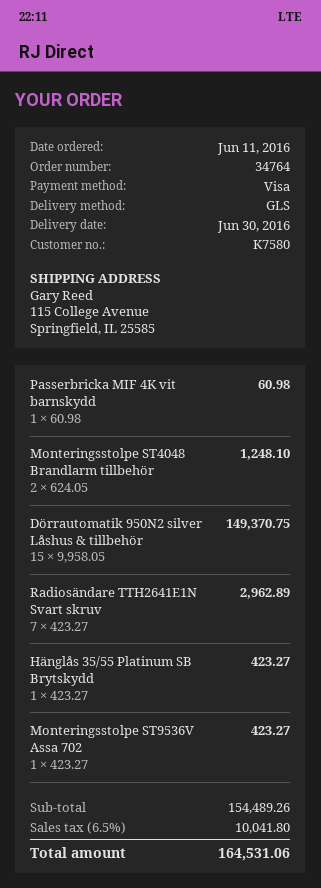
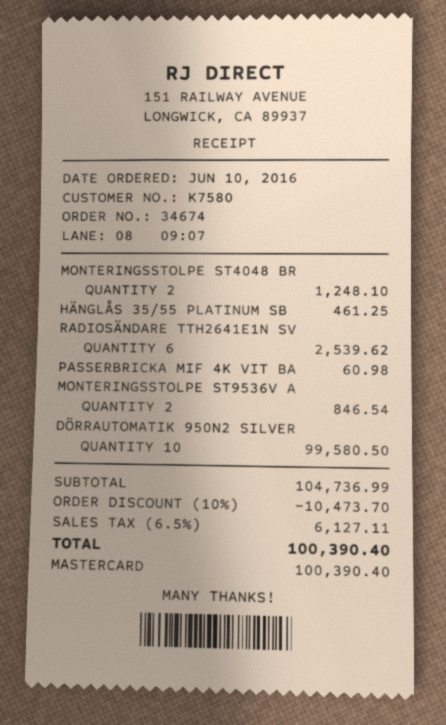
order number: 34764 -> 34674
order date: 2016-06-11 -> 2016-06-10
payment method: Visa -> Mastercard
Dörrautomatik 950N2 silver Låshus & tillbehör: 15 for 149370.75 -> 10 for 99580.50
Radiosändare TTH2641E1N Svart skruv: 7 for 2962.89 -> 6 for 2539.62
Hänglås 35/55 Platinum SB Brytskydd: 1 for 423.27 -> 1 for 461.25
Monteringsstolpe ST9536V Assa 702: 1 for 423.27 -> 2 for 846.54
subtotal: 154489.26 -> 104736.99
discount: none -> 10% = 10473.70
tax: 6.5% = 10041.80 -> 6.5% = 6127.11
total: 164531.06 -> 100390.40

